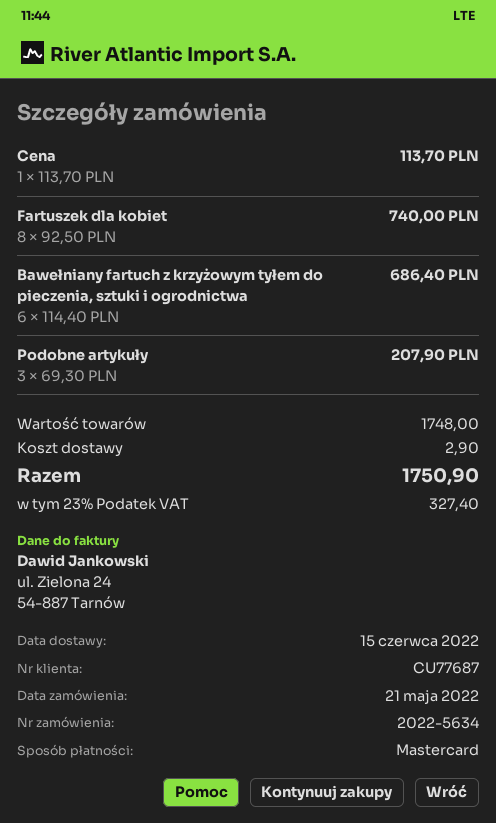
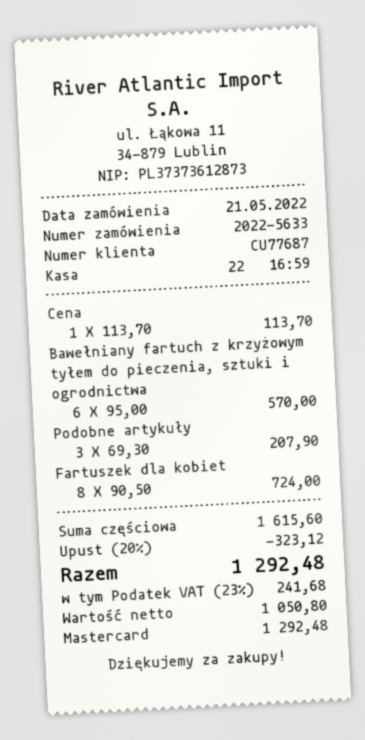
order number: 2022-5634 -> 2022-5633
Fartuszek dla kobiet: 8 x 92.50 = 740.00 -> 8 x 90.50 = 724.00
Bawełniany fartuch z krzyżowym tyłem do pieczenia, sztuki i ogrodnictwa: 6 x 114.40 = 686.40 -> 6 x 95.00 = 570.00
subtotal: 1748.00 -> 1615.60
discount: none -> 20% = 323.12
shipping: 2.90 -> none
tax: 23% = 327.40 -> 23% = 241.68
total: 1750.90 -> 1292.48

